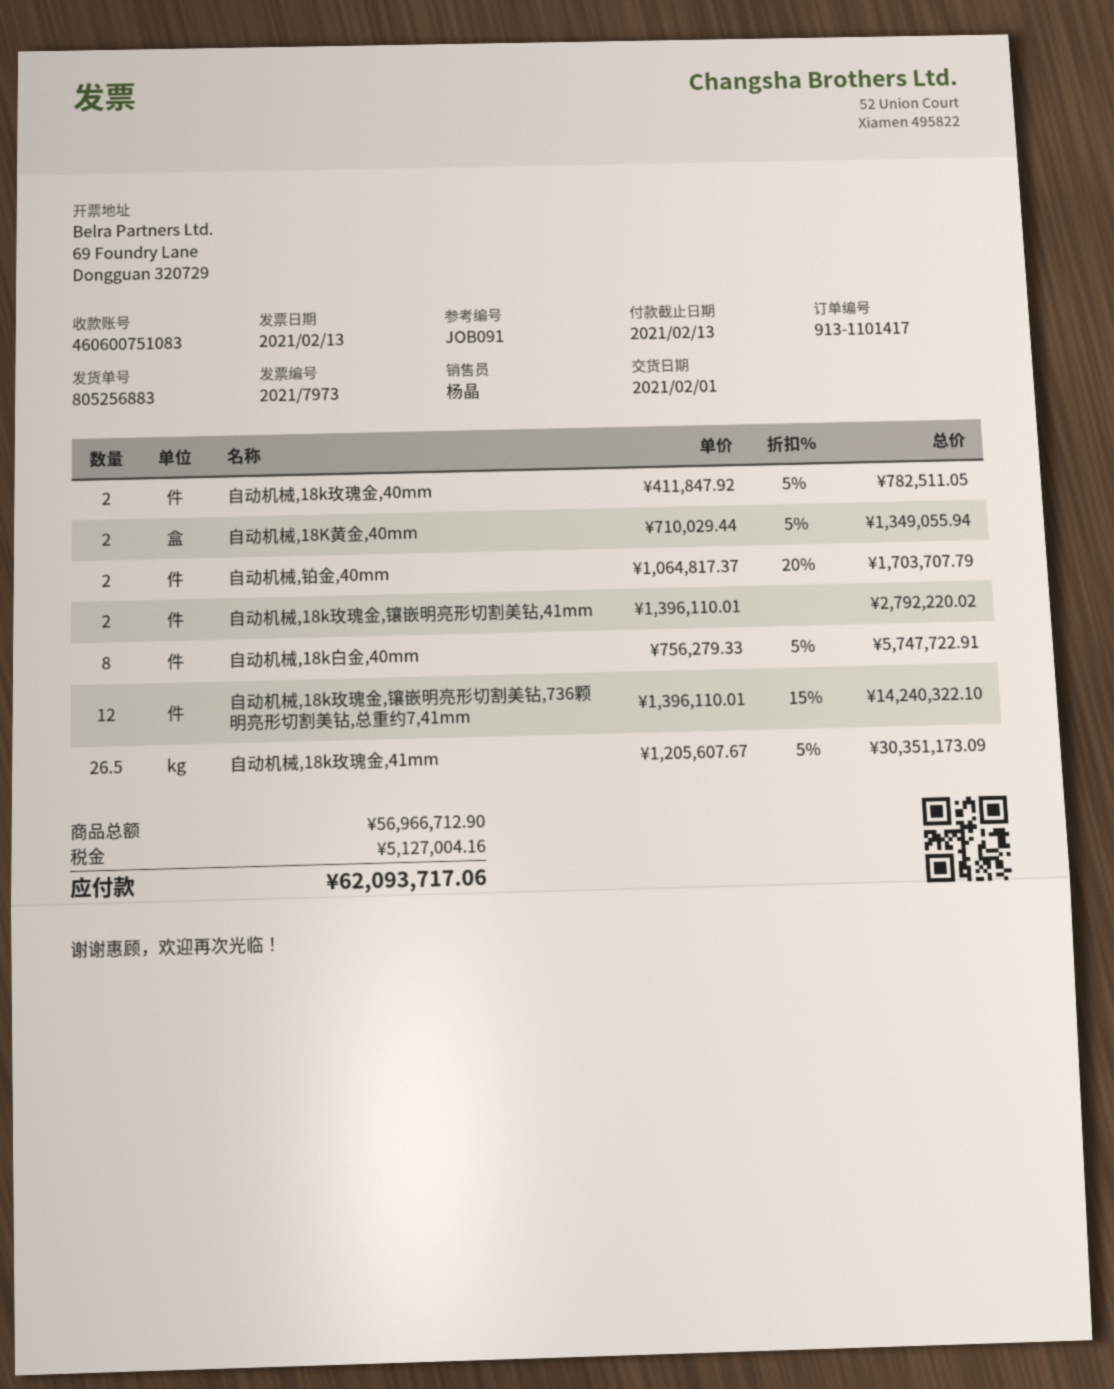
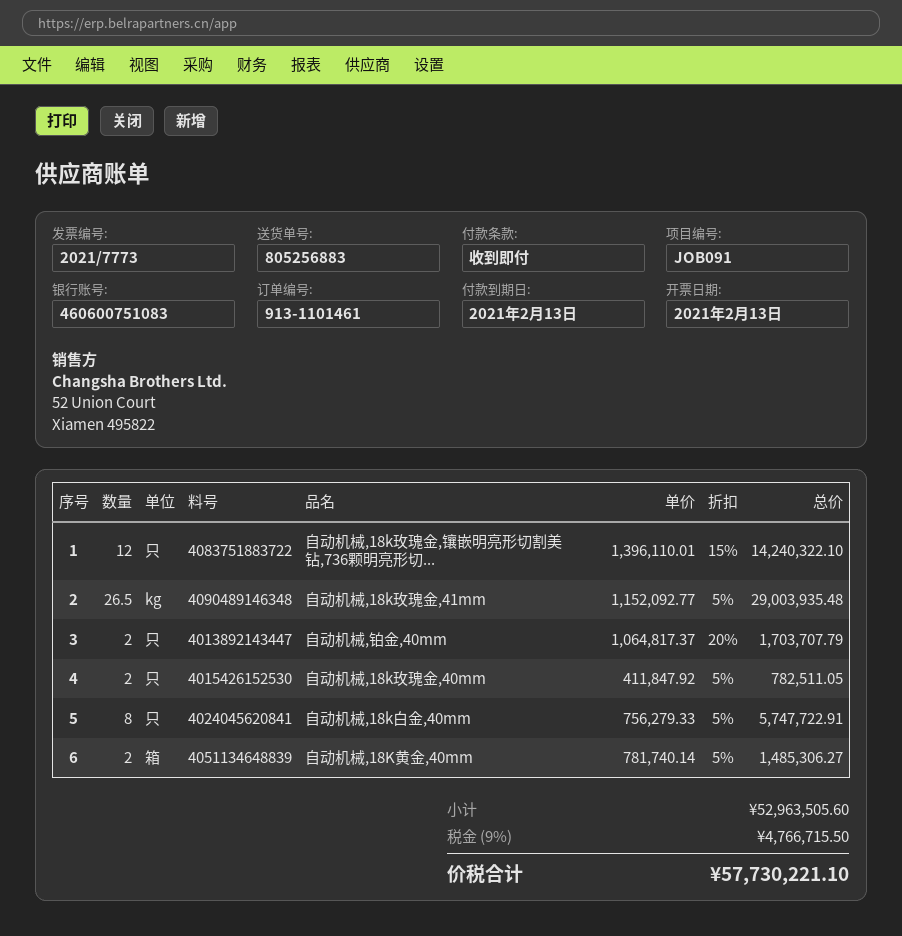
order number: 913-1101417 -> 913-1101461
invoice number: 2021/7973 -> 2021/7773
自动机械,18K黄金,40mm: 2 x 710029.44 - 5% = 1349055.94 -> 2 x 781740.14 - 5% = 1485306.27
自动机械,18k玫瑰金,镶嵌明亮形切割美钻,41mm: 2 x 1396110.01 = 2792220.02 -> none
自动机械,18k玫瑰金,41mm: 26.5 x 1205607.67 - 5% = 30351173.09 -> 26.5 x 1152092.77 - 5% = 29003935.48
subtotal: 56966712.90 -> 52963505.60
tax: 5127004.16 -> 4766715.50
total: 62093717.06 -> 57730221.10

